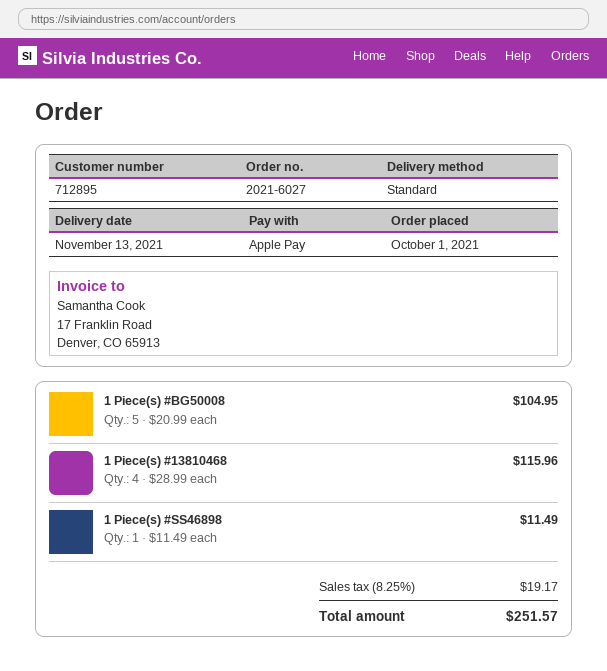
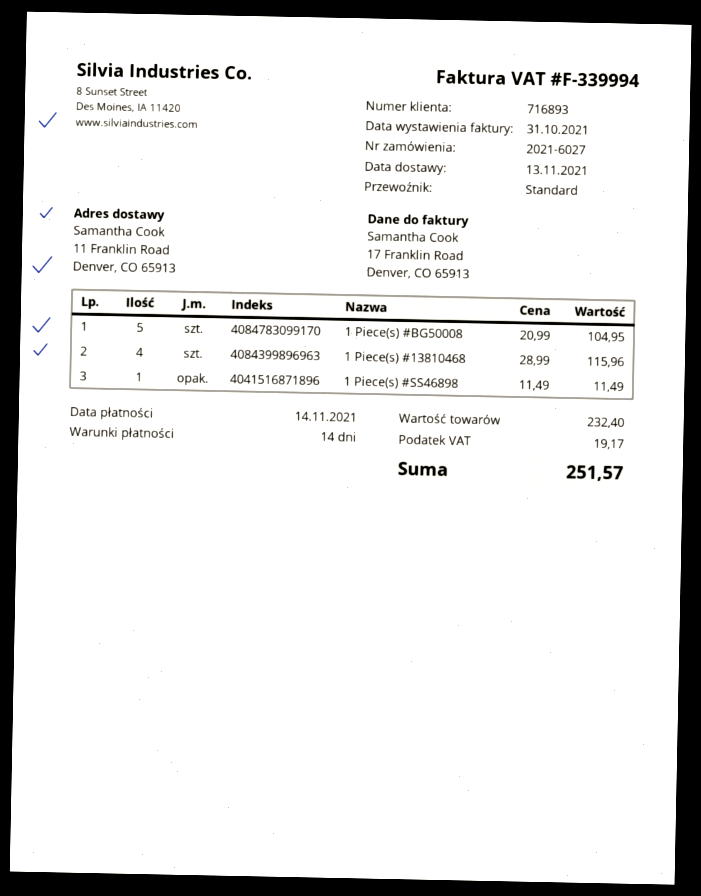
customer number: 712895 -> 716893

